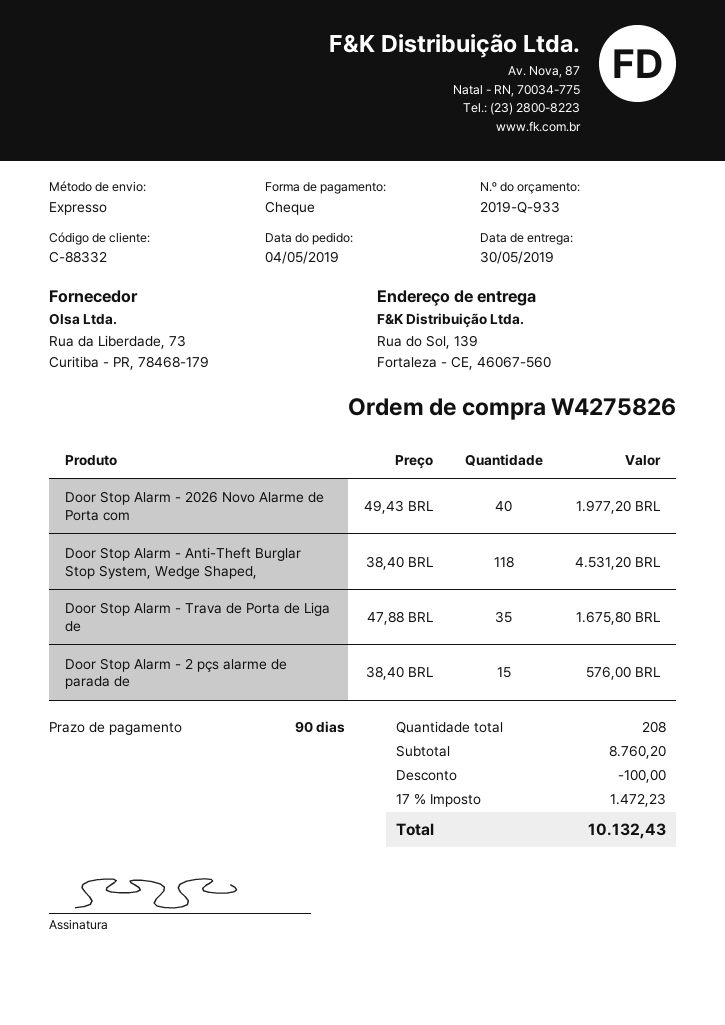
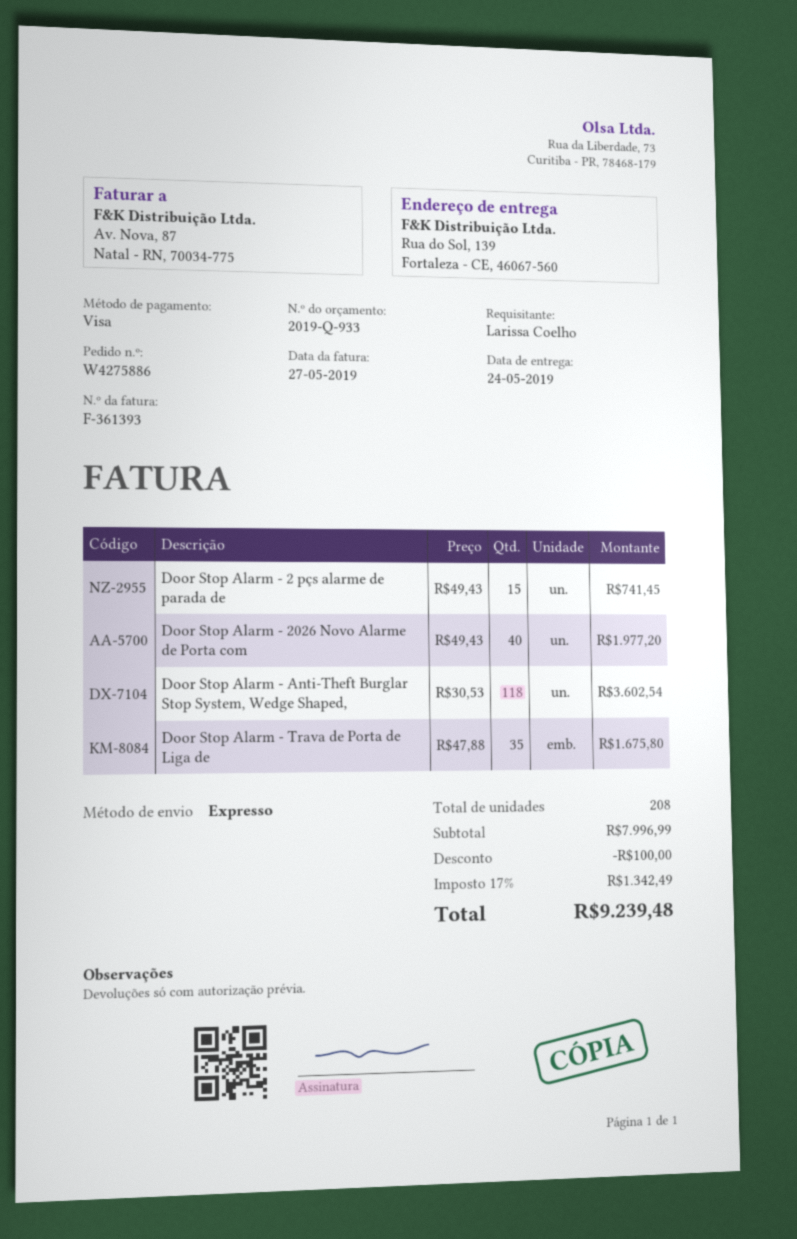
order number: W4275826 -> W4275886
delivery date: 2019-05-30 -> 2019-05-24
payment method: cheque -> Visa
Door Stop Alarm - Anti-Theft Burglar Stop System, Wedge Shaped,: 118 x 38.40 = 4531.20 -> 118 x 30.53 = 3602.54
Door Stop Alarm - 2 pçs alarme de parada de: 15 x 38.40 = 576.00 -> 15 x 49.43 = 741.45
subtotal: 8760.20 -> 7996.99
tax: 17% = 1472.23 -> 17% = 1342.49
total: 10132.43 -> 9239.48

